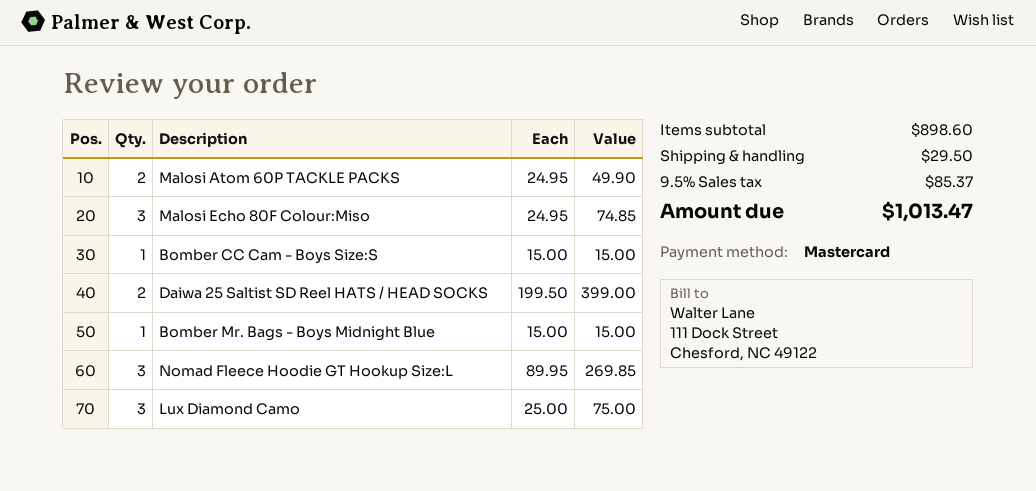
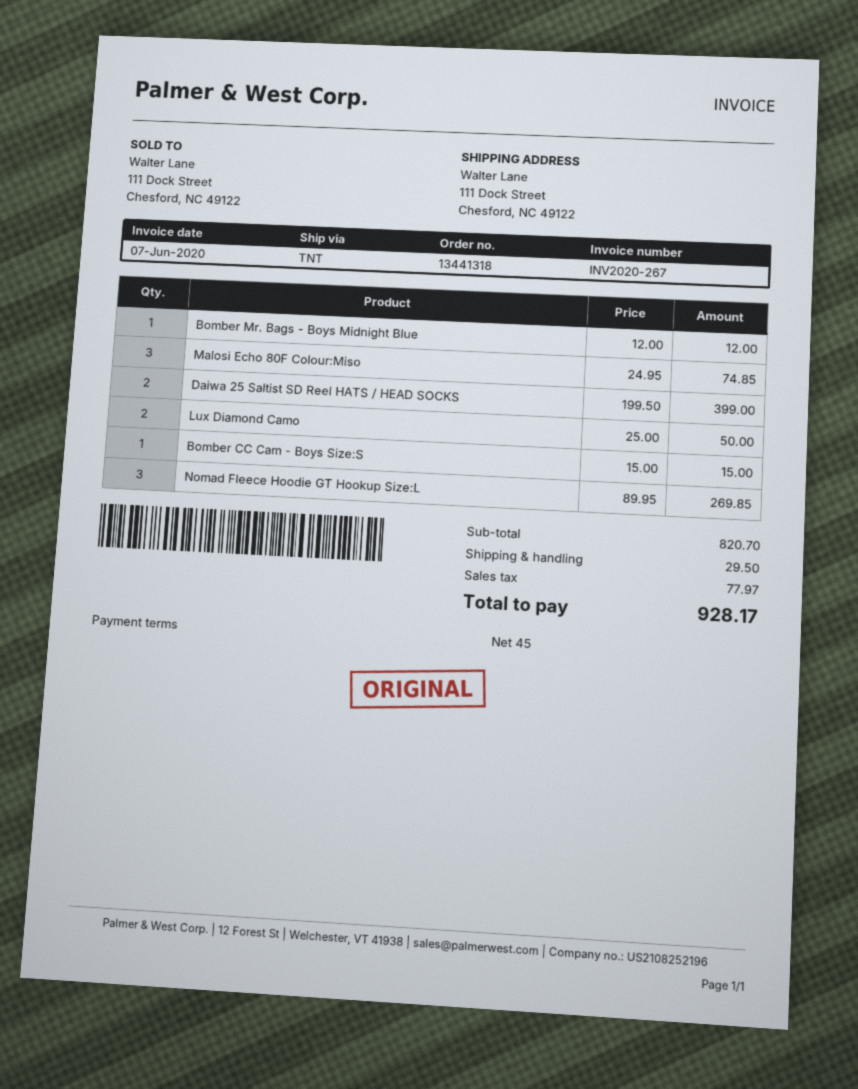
Malosi Atom 60P TACKLE PACKS: 2 x 24.95 = 49.90 -> none
Bomber Mr. Bags - Boys Midnight Blue: 1 x 15.00 = 15.00 -> 1 x 12.00 = 12.00
Lux Diamond Camo: 3 x 25.00 = 75.00 -> 2 x 25.00 = 50.00
subtotal: 898.60 -> 820.70
tax: 85.37 -> 77.97
total: 1013.47 -> 928.17

